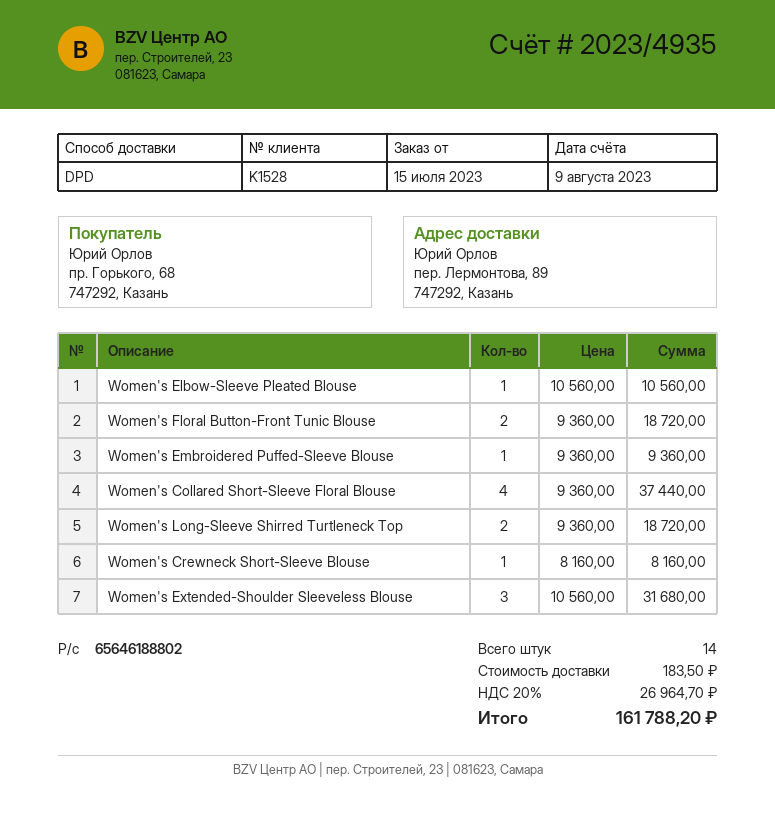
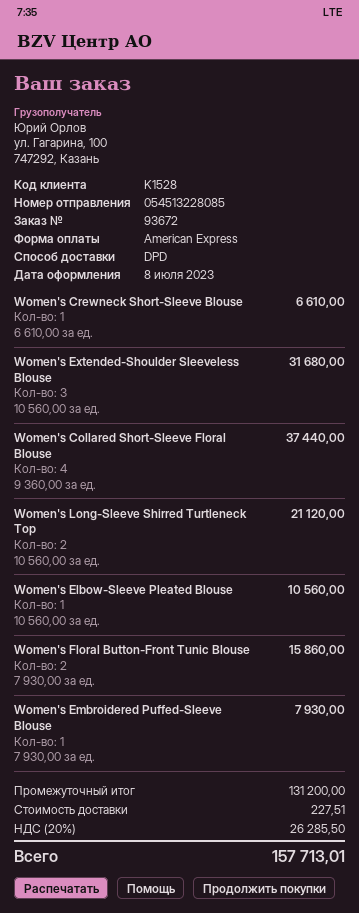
order date: 2023-07-15 -> 2023-07-08
ship to: пер. Лермонтова, 89, 747292, Казань -> ул. Гагарина, 100, 747292, Казань
Women's Floral Button-Front Tunic Blouse: 2 x 9360.00 = 18720.00 -> 2 x 7930.00 = 15860.00
Women's Embroidered Puffed-Sleeve Blouse: 1 x 9360.00 = 9360.00 -> 1 x 7930.00 = 7930.00
Women's Long-Sleeve Shirred Turtleneck Top: 2 x 9360.00 = 18720.00 -> 2 x 10560.00 = 21120.00
Women's Crewneck Short-Sleeve Blouse: 1 x 8160.00 = 8160.00 -> 1 x 6610.00 = 6610.00
shipping: 183.50 -> 227.51
tax: 20% = 26964.70 -> 20% = 26285.50
total: 161788.20 -> 157713.01

